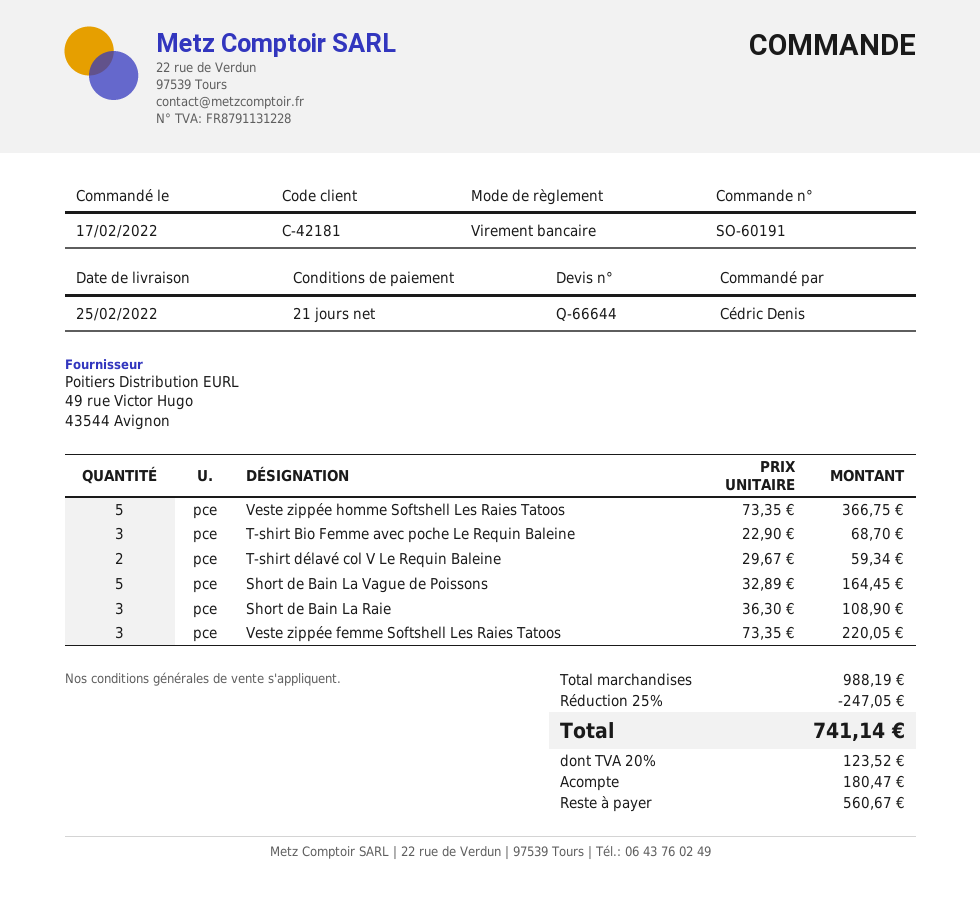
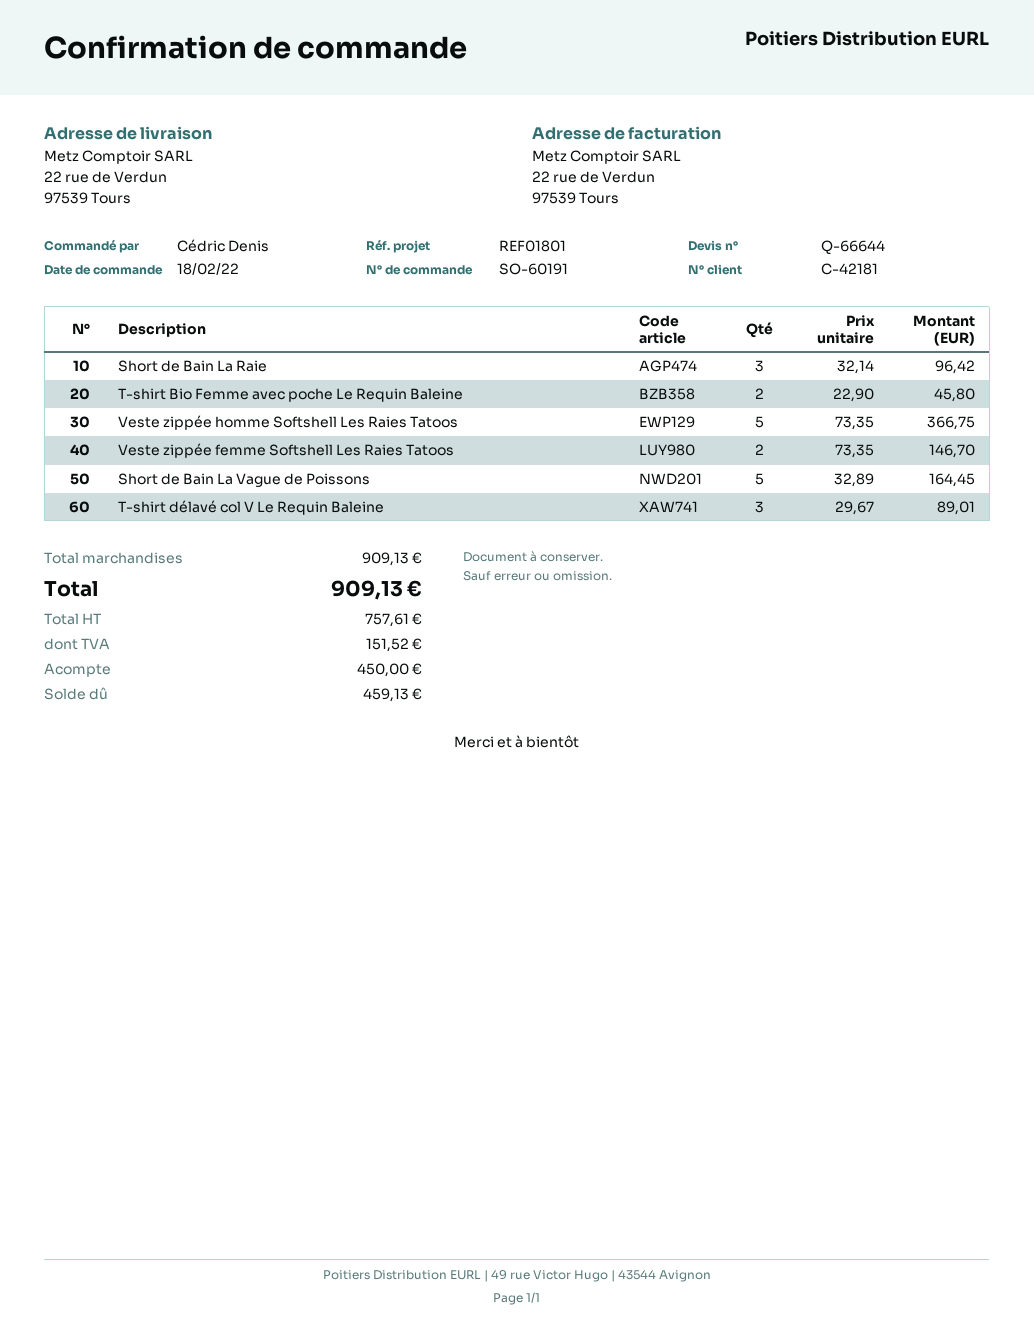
order date: 2022-02-17 -> 2022-02-18
T-shirt Bio Femme avec poche Le Requin Baleine: 3 x 22.90 = 68.70 -> 2 x 22.90 = 45.80
T-shirt délavé col V Le Requin Baleine: 2 x 29.67 = 59.34 -> 3 x 29.67 = 89.01
Short de Bain La Raie: 3 x 36.30 = 108.90 -> 3 x 32.14 = 96.42
Veste zippée femme Softshell Les Raies Tatoos: 3 x 73.35 = 220.05 -> 2 x 73.35 = 146.70
subtotal: 988.19 -> 909.13
discount: 25% = 247.05 -> none
tax: 123.52 -> 151.52
total: 741.14 -> 909.13
deposit: 180.47 -> 450.00
balance: 560.67 -> 459.13

